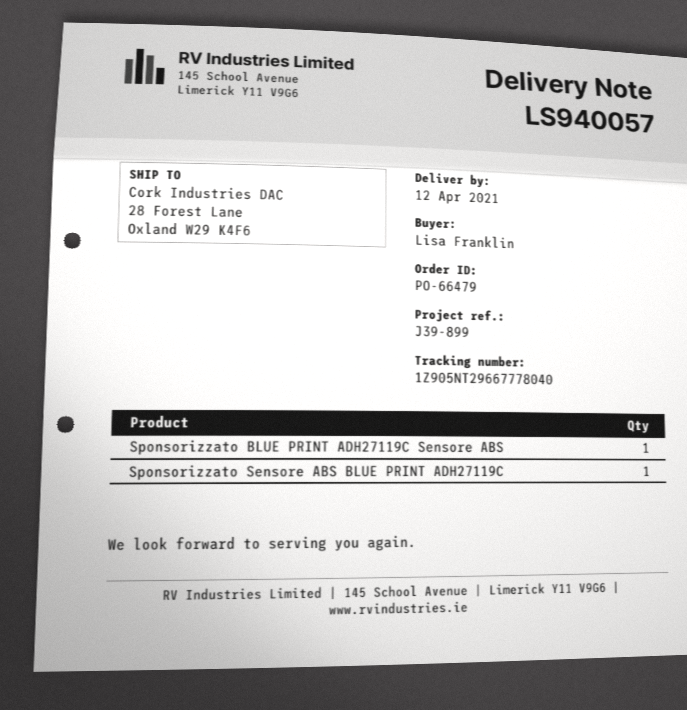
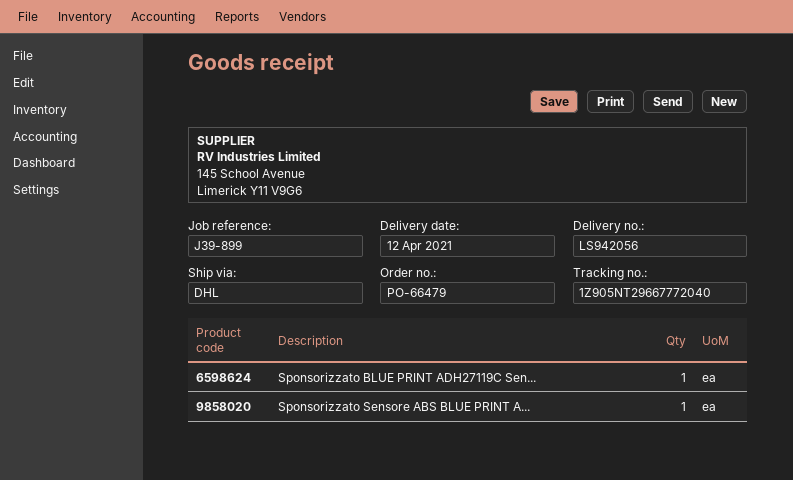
delivery note number: LS940057 -> LS942056
tracking number: 1Z905NT29667778040 -> 1Z905NT29667772040

